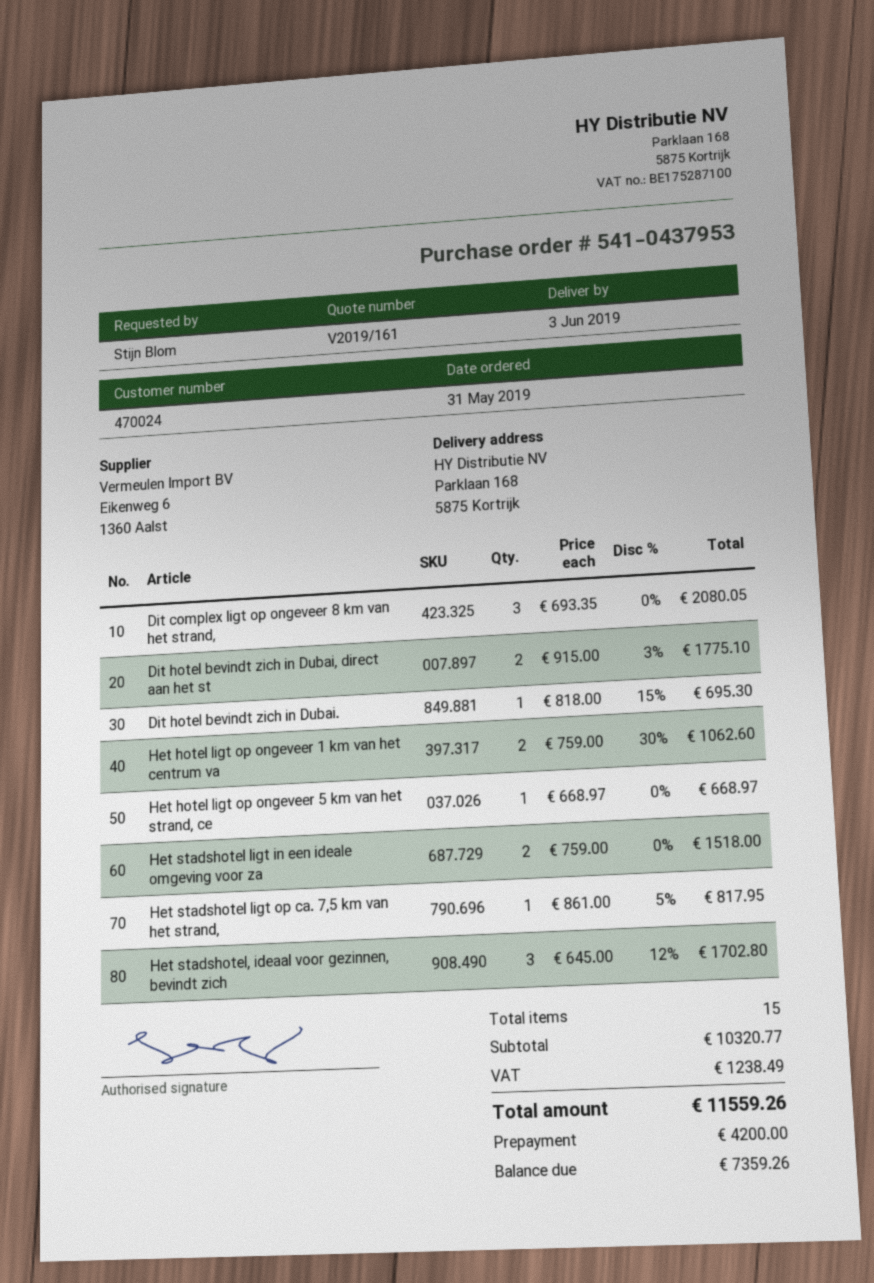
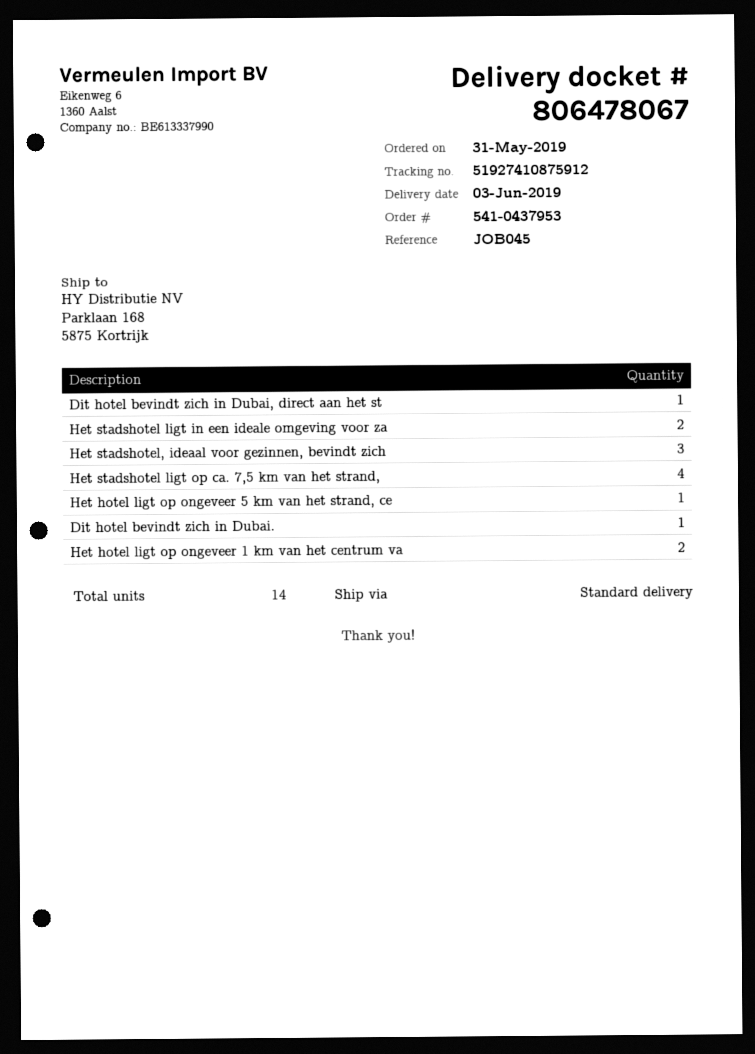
Dit complex ligt op ongeveer 8 km van het strand,: 3 -> none
Dit hotel bevindt zich in Dubai, direct aan het st: 2 -> 1
Het stadshotel ligt op ca. 7,5 km van het strand,: 1 -> 4
total quantity: 15 -> 14

